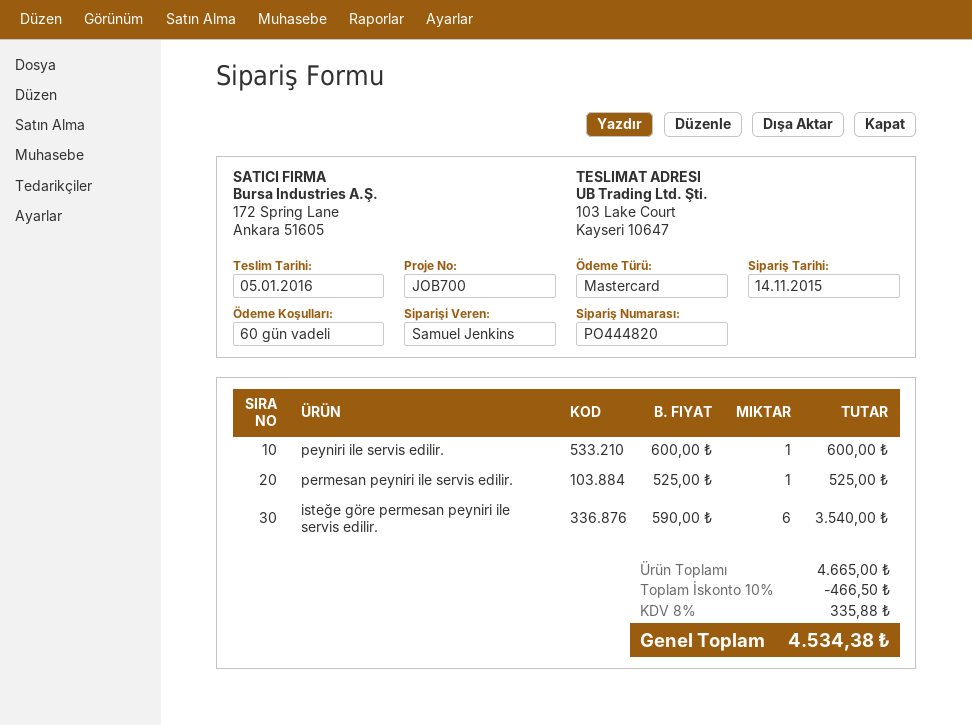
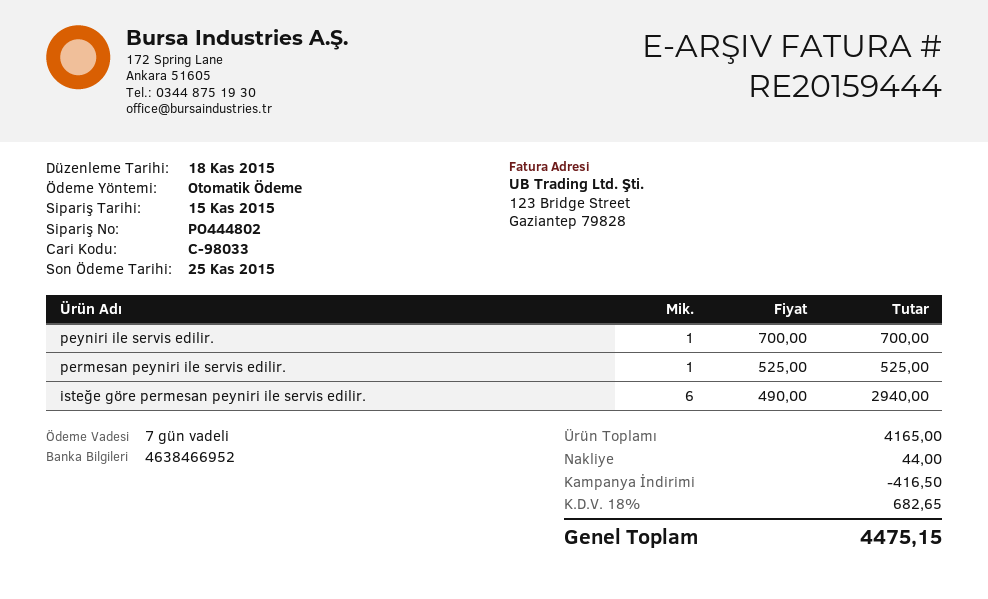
order number: PO444820 -> PO444802
order date: 2015-11-14 -> 2015-11-15
payment terms: 60 days -> 7 days
payment method: Mastercard -> direct debit
peyniri ile servis edilir.: 1 x 600.00 = 600.00 -> 1 x 700.00 = 700.00
isteğe göre permesan peyniri ile servis edilir.: 6 x 590.00 = 3540.00 -> 6 x 490.00 = 2940.00
subtotal: 4665.00 -> 4165.00
discount: 466.50 -> 416.50
shipping: none -> 44.00
tax: 8% = 335.88 -> 18% = 682.65
total: 4534.38 -> 4475.15

